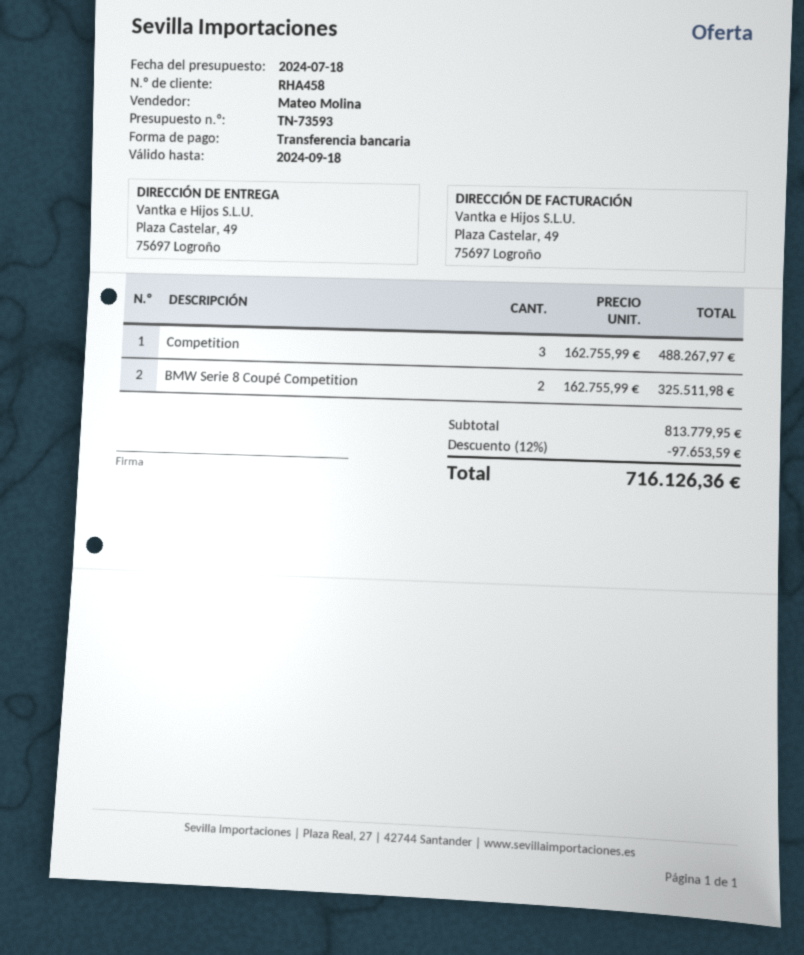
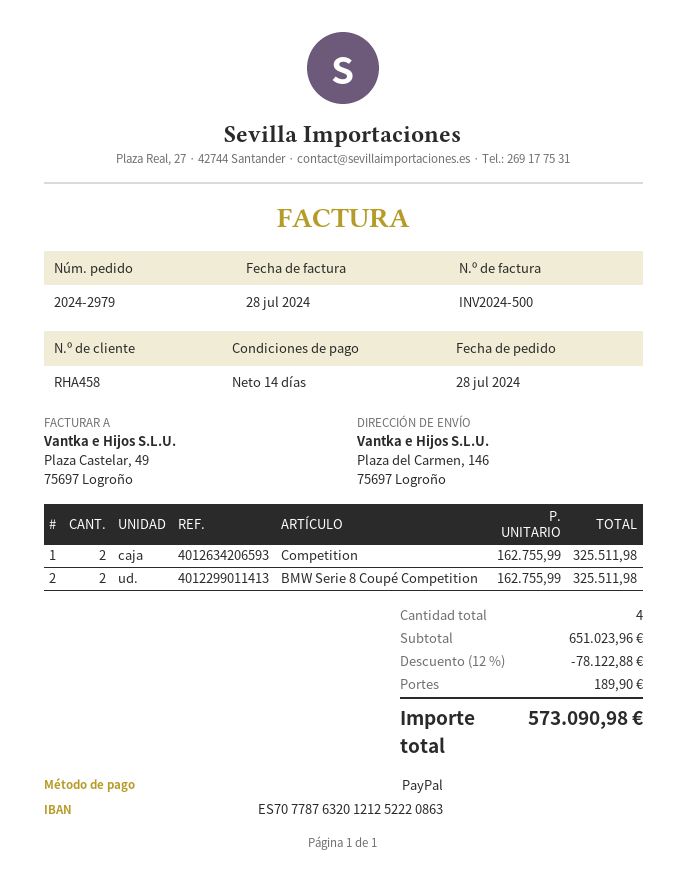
payment method: bank transfer -> PayPal
ship to: Plaza Castelar, 49, 75697 Logroño -> Plaza del Carmen, 146, 75697 Logroño
Competition: 3 x 162755.99 = 488267.97 -> 2 x 162755.99 = 325511.98
subtotal: 813779.95 -> 651023.96
discount: 12% = 97653.59 -> 12% = 78122.88
shipping: none -> 189.90
total: 716126.36 -> 573090.98

